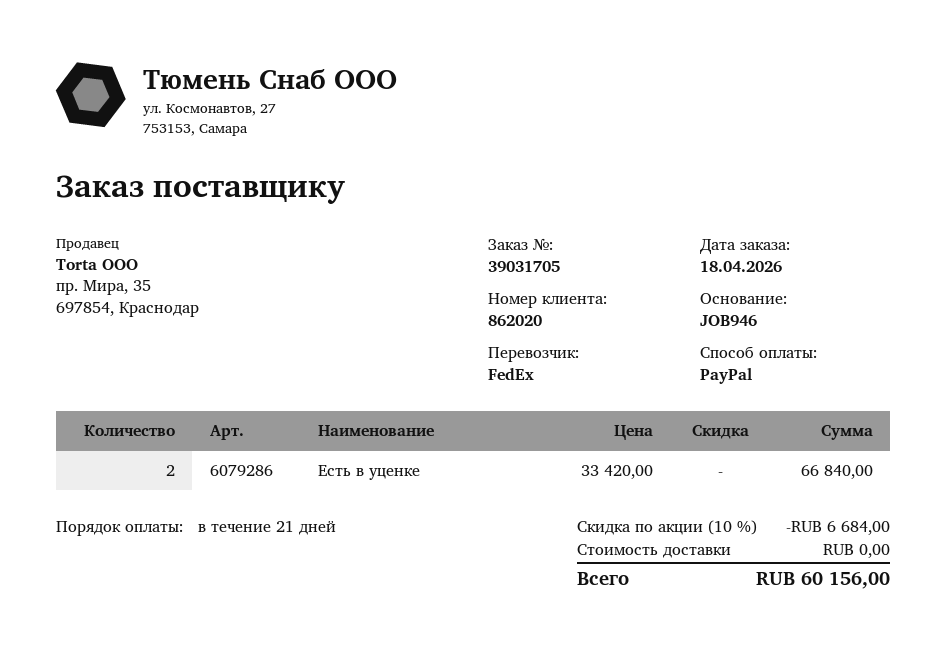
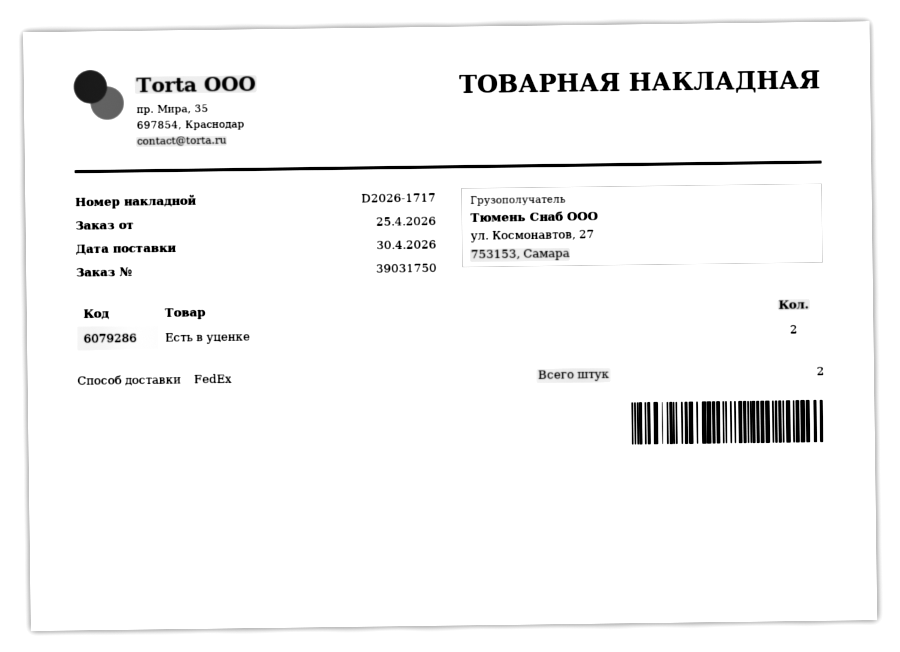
order number: 39031705 -> 39031750
order date: 2026-04-18 -> 2026-04-25

